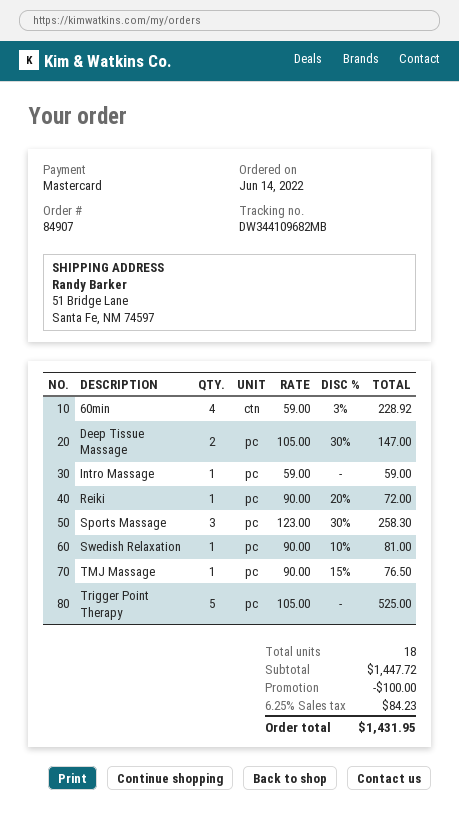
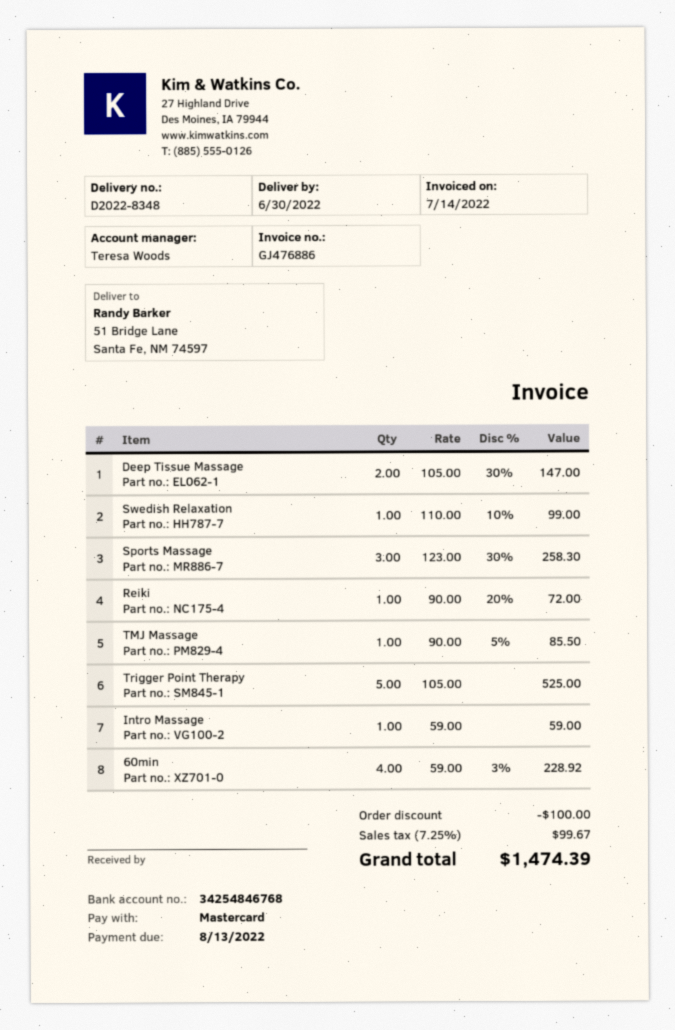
Swedish Relaxation: 1 x 90.00 - 10% = 81.00 -> 1 x 110.00 - 10% = 99.00
TMJ Massage: 1 x 90.00 - 15% = 76.50 -> 1 x 90.00 - 5% = 85.50
tax: 6.25% = 84.23 -> 7.25% = 99.67
total: 1431.95 -> 1474.39

